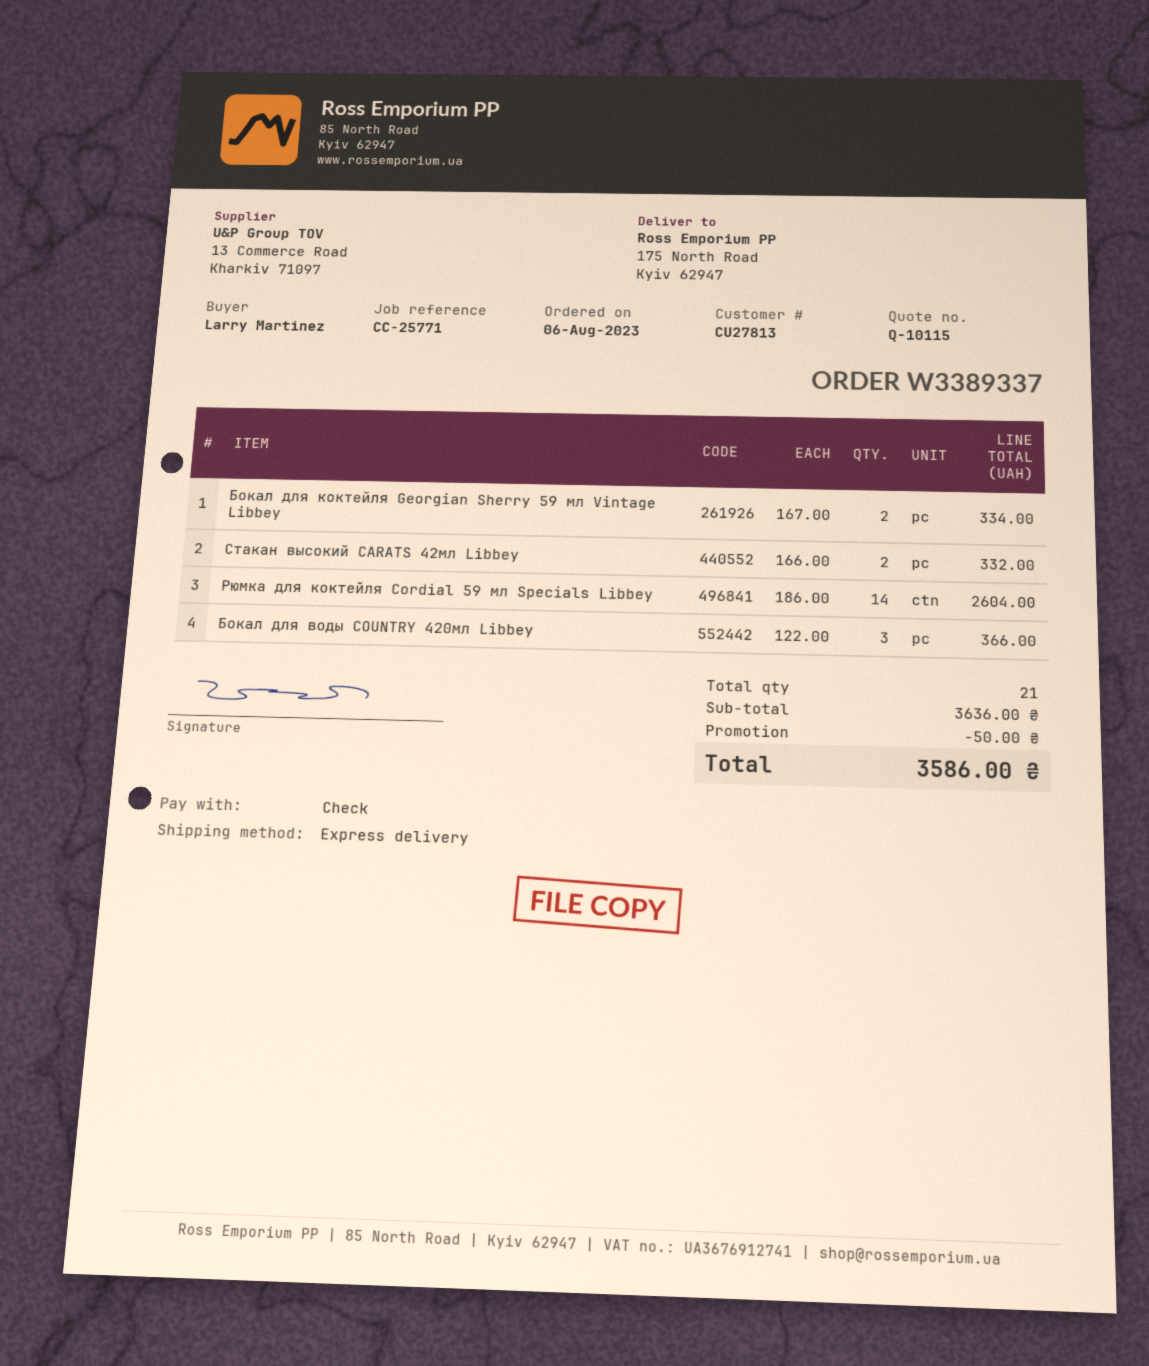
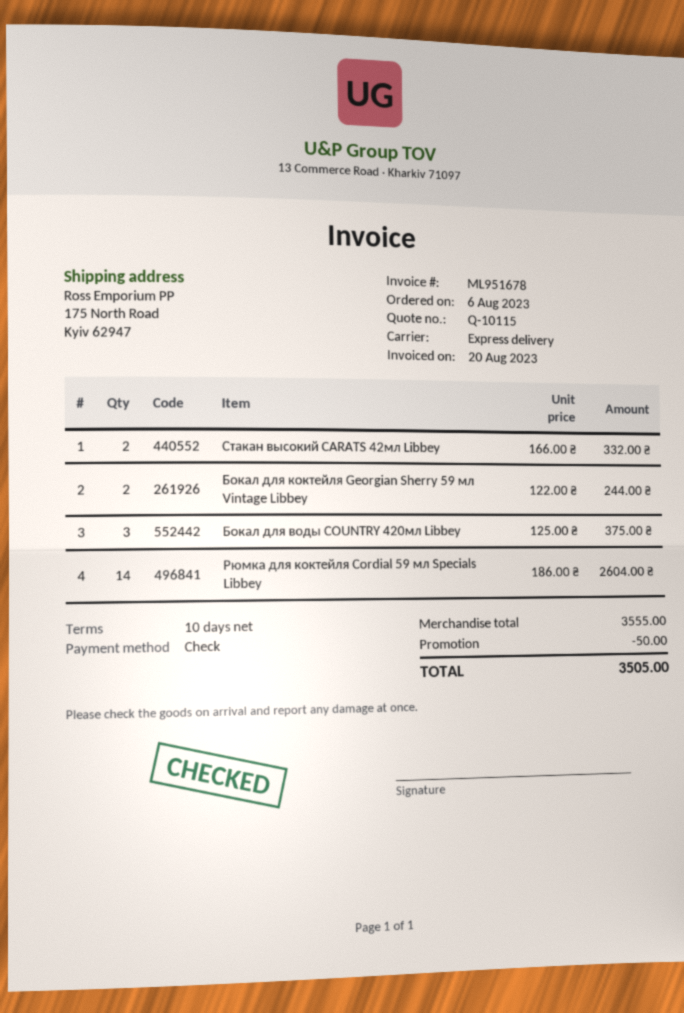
Бокал для коктейля Georgian Sherry 59 мл Vintage Libbey: 2 x 167.00 = 334.00 -> 2 x 122.00 = 244.00
Бокал для воды COUNTRY 420мл Libbey: 3 x 122.00 = 366.00 -> 3 x 125.00 = 375.00
subtotal: 3636.00 -> 3555.00
total: 3586.00 -> 3505.00

